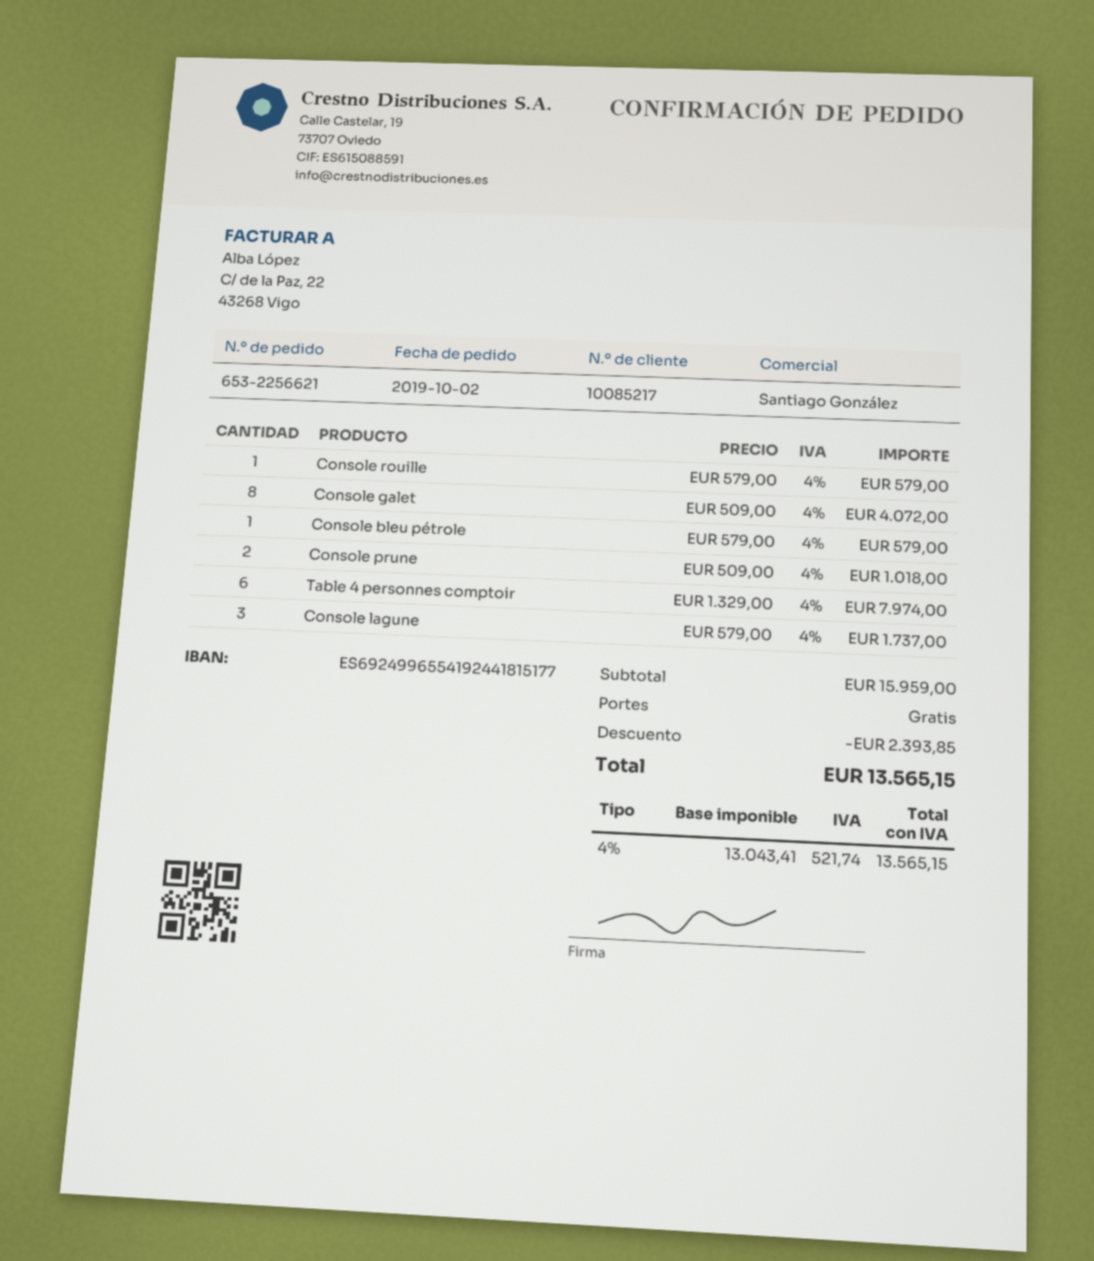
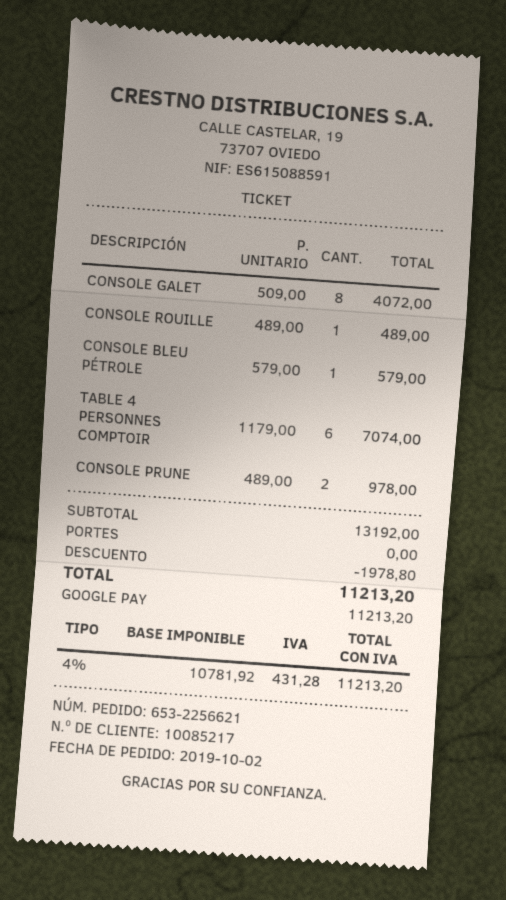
Console rouille: 1 x 579.00 = 579.00 -> 1 x 489.00 = 489.00
Console prune: 2 x 509.00 = 1018.00 -> 2 x 489.00 = 978.00
Table 4 personnes comptoir: 6 x 1329.00 = 7974.00 -> 6 x 1179.00 = 7074.00
Console lagune: 3 x 579.00 = 1737.00 -> none
subtotal: 15959.00 -> 13192.00
discount: 2393.85 -> 1978.80
net: 13043.41 -> 10781.92
tax: 4% = 521.74 -> 4% = 431.28
total: 13565.15 -> 11213.20

